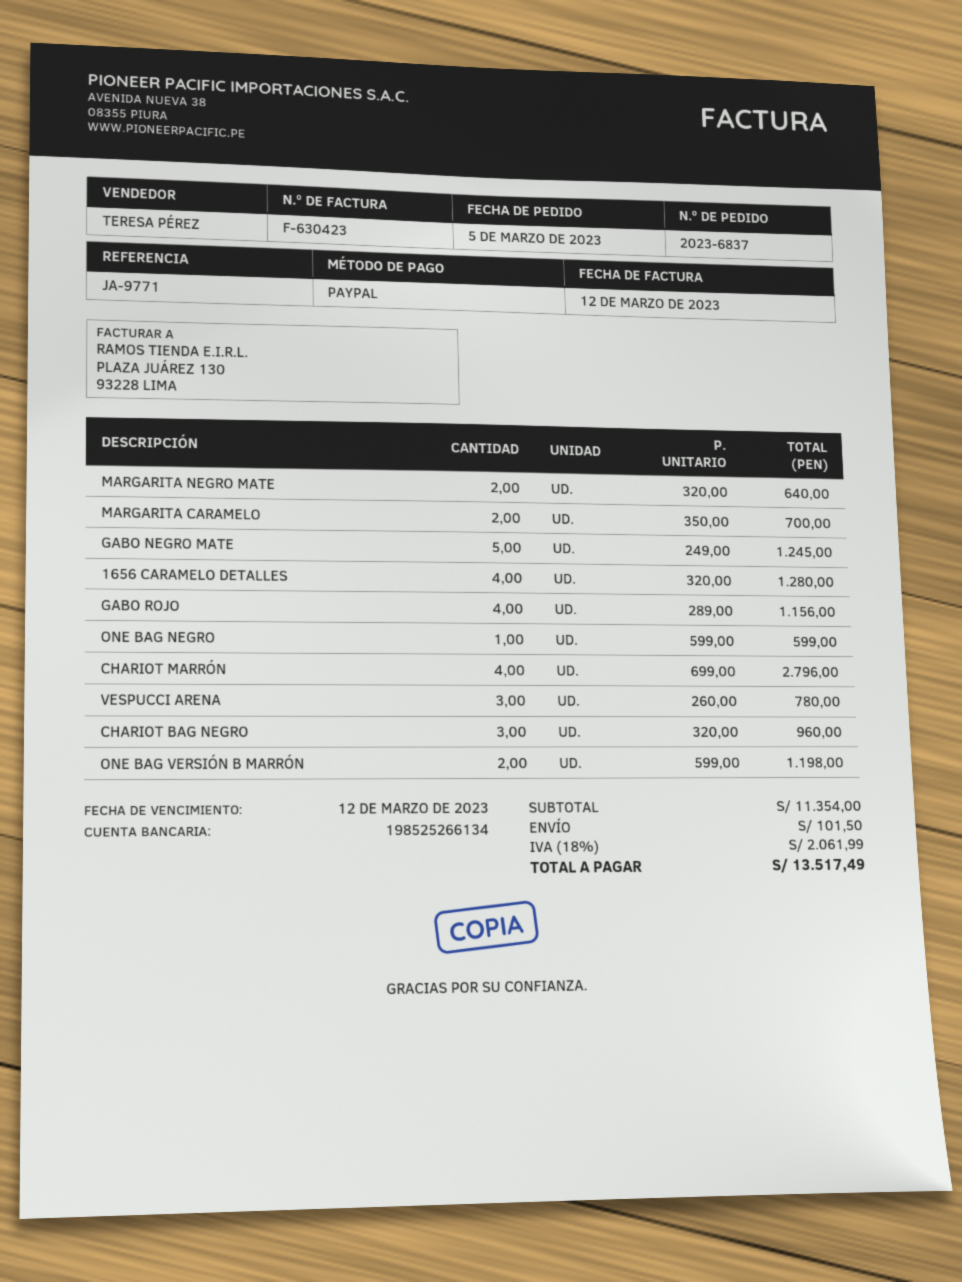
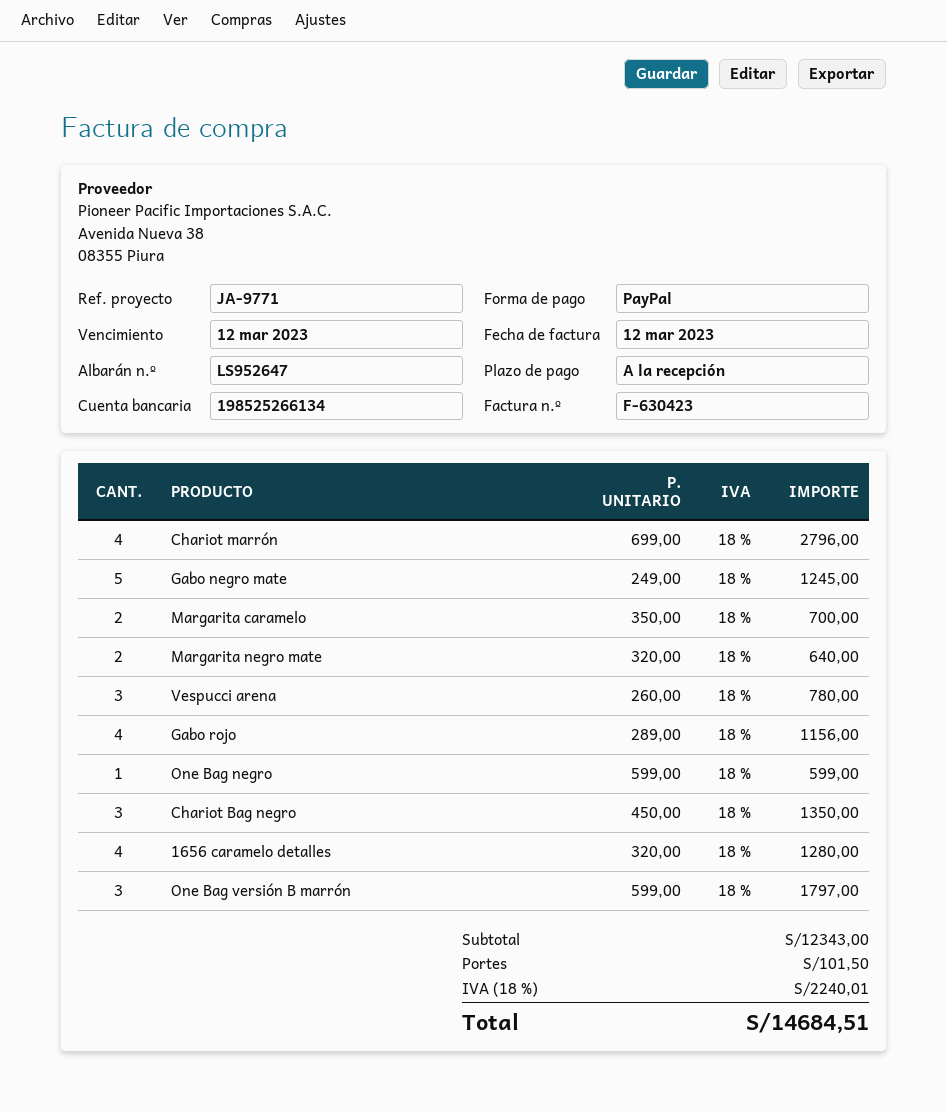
CHARIOT BAG NEGRO: 3 x 320.00 = 960.00 -> 3 x 450.00 = 1350.00
ONE BAG VERSIÓN B MARRÓN: 2 x 599.00 = 1198.00 -> 3 x 599.00 = 1797.00
subtotal: 11354.00 -> 12343.00
tax: 18% = 2061.99 -> 18% = 2240.01
total: 13517.49 -> 14684.51

